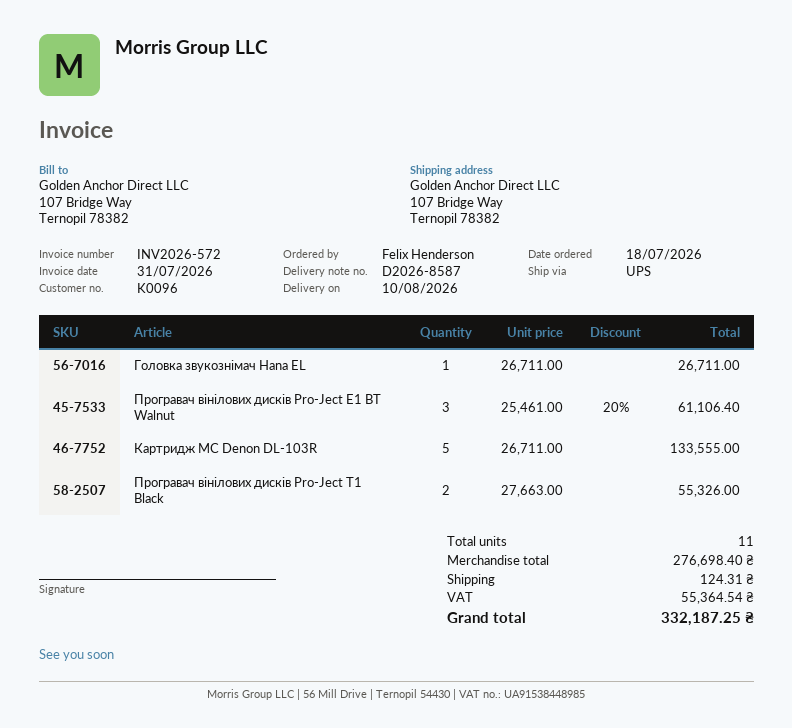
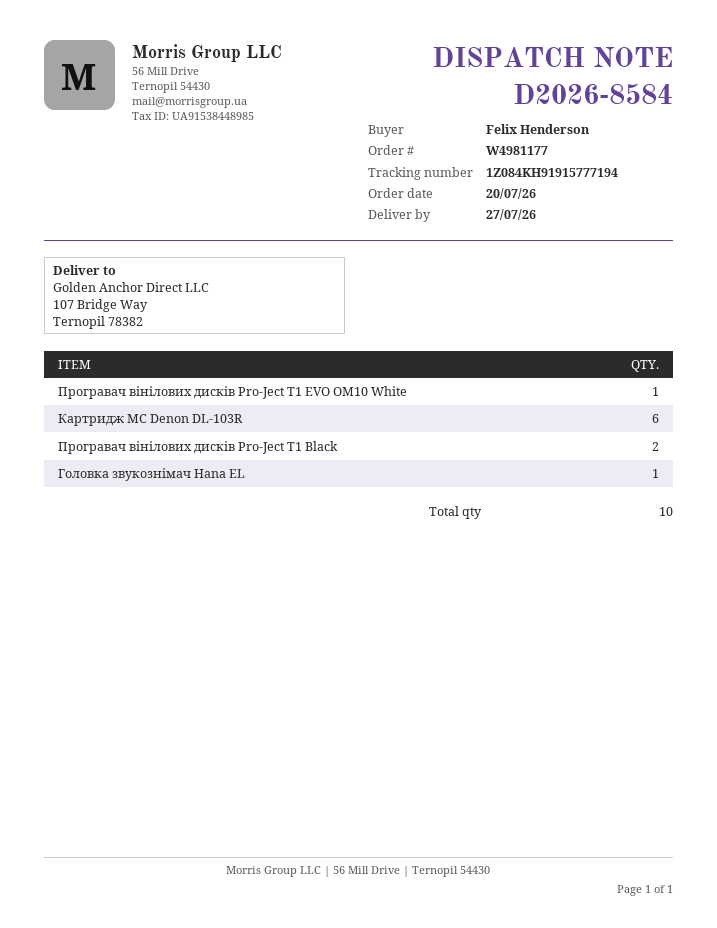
order date: 2026-07-18 -> 2026-07-20
delivery note number: D2026-8587 -> D2026-8584
delivery date: 2026-08-10 -> 2026-07-27
Програвач вінілових дисків Pro-Ject E1 BT Walnut: 3 -> none
Картридж MC Denon DL-103R: 5 -> 6
Програвач вінілових дисків Pro-Ject T1 EVO OM10 White: none -> 1
total quantity: 11 -> 10

